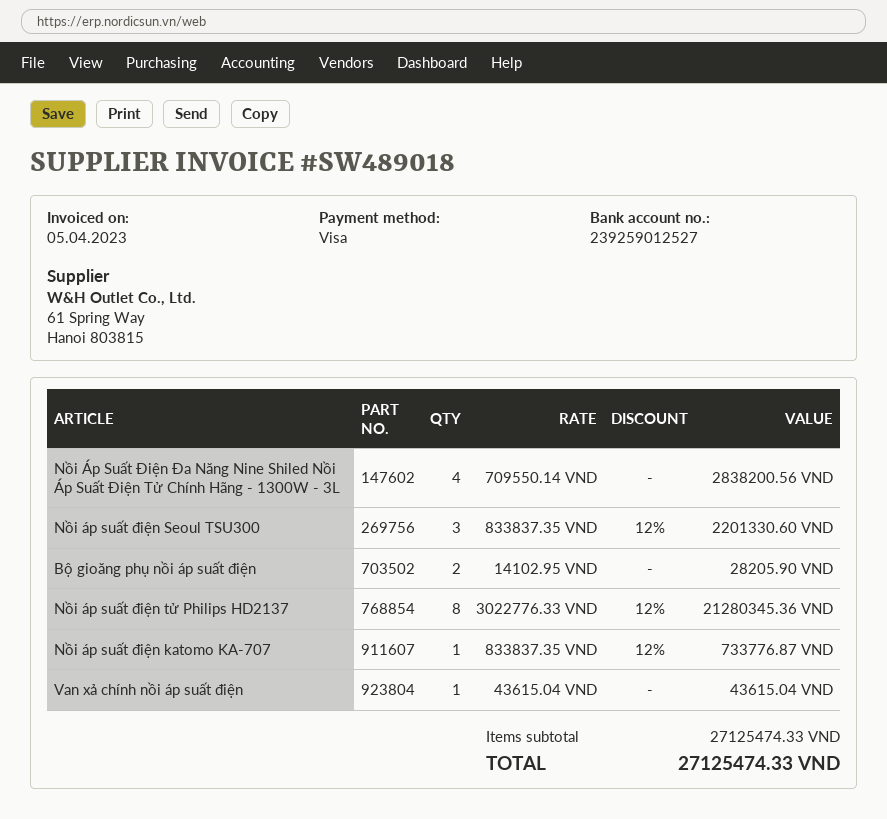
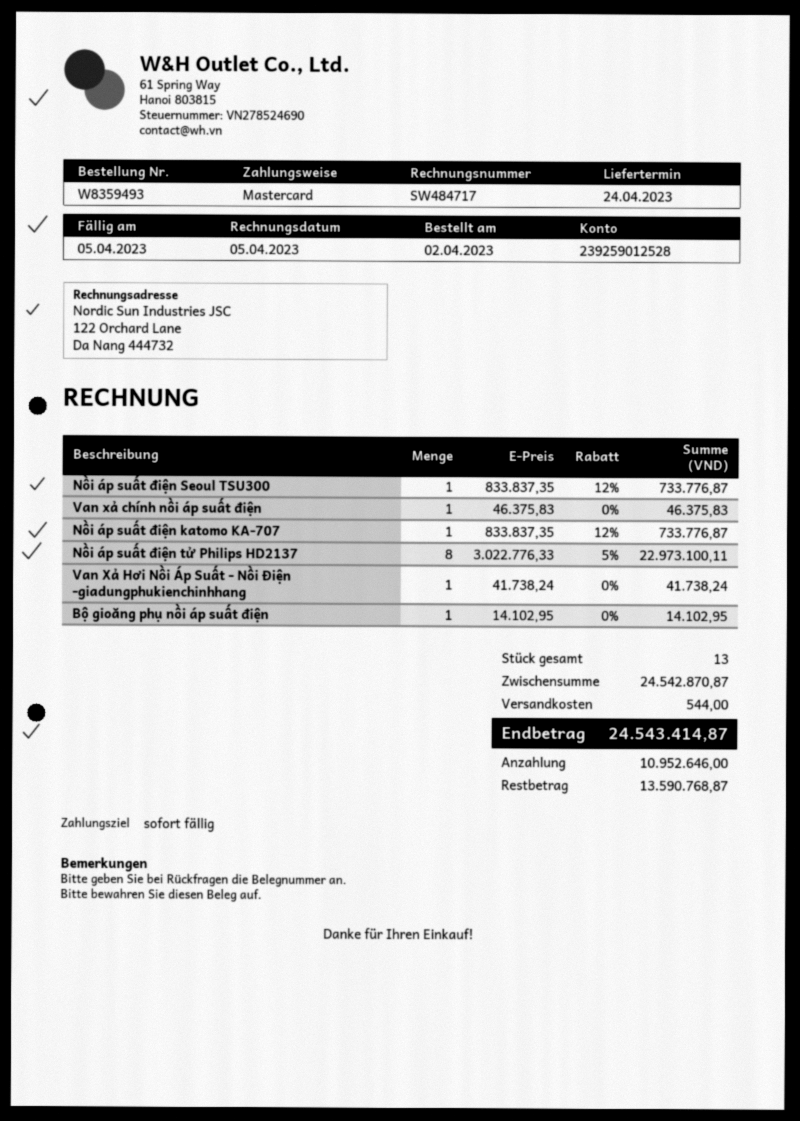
invoice number: SW489018 -> SW484717
payment method: Visa -> Mastercard
bank account: 239259012527 -> 239259012528
Nồi Áp Suất Điện Đa Năng Nine Shiled Nồi Áp Suất Điện Tử Chính Hãng - 1300W - 3L: 4 x 709550.14 = 2838200.56 -> none
Nồi áp suất điện Seoul TSU300: 3 x 833837.35 - 12% = 2201330.60 -> 1 x 833837.35 - 12% = 733776.87
Bộ gioăng phụ nồi áp suất điện: 2 x 14102.95 = 28205.90 -> 1 x 14102.95 = 14102.95
Nồi áp suất điện tử Philips HD2137: 8 x 3022776.33 - 12% = 21280345.36 -> 8 x 3022776.33 - 5% = 22973100.11
Van xả chính nồi áp suất điện: 1 x 43615.04 = 43615.04 -> 1 x 46375.83 = 46375.83
Van Xả Hơi Nồi Áp Suất - Nồi Điện -giadungphukienchinhhang: none -> 1 x 41738.24 = 41738.24
subtotal: 27125474.33 -> 24542870.87
shipping: none -> 544.00
total: 27125474.33 -> 24543414.87

